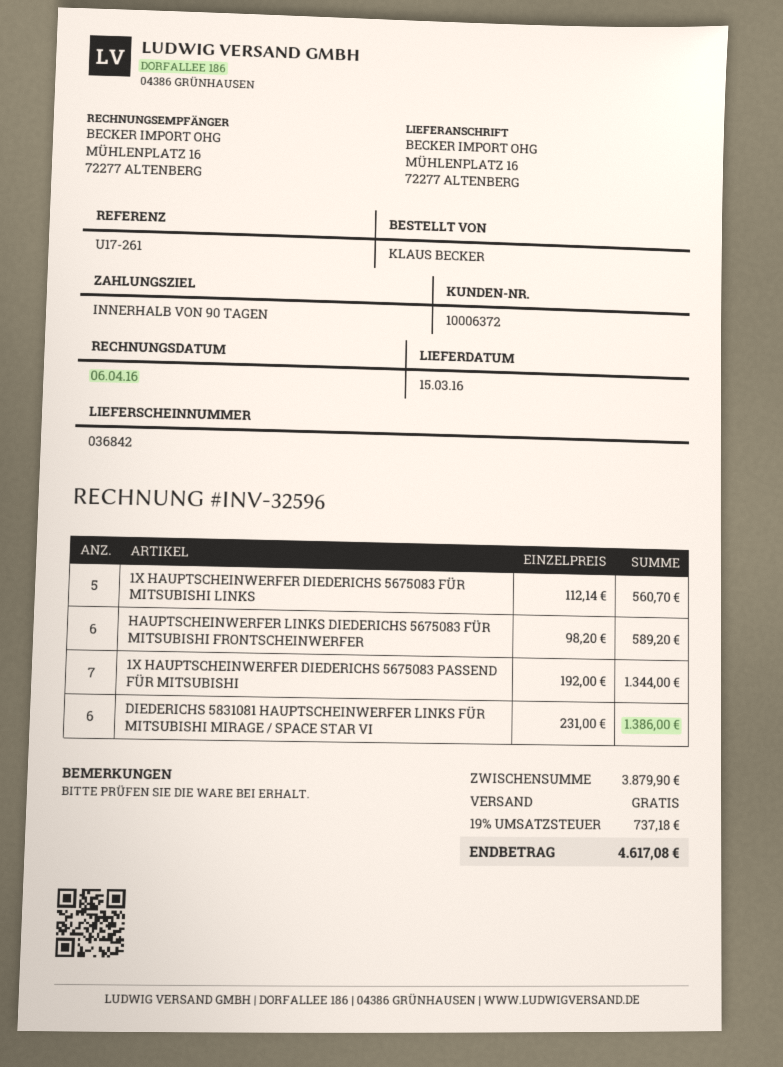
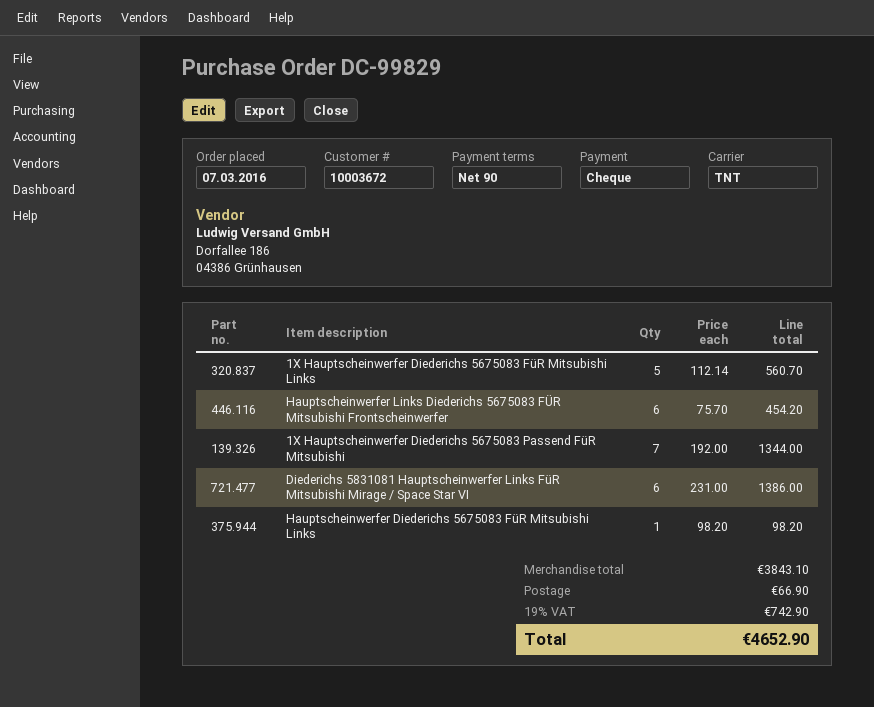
customer number: 10006372 -> 10003672
HAUPTSCHEINWERFER LINKS DIEDERICHS 5675083 FÜR MITSUBISHI FRONTSCHEINWERFER: 6 x 98.20 = 589.20 -> 6 x 75.70 = 454.20
Hauptscheinwerfer Diederichs 5675083 FüR Mitsubishi Links: none -> 1 x 98.20 = 98.20
subtotal: 3879.90 -> 3843.10
shipping: 0.00 -> 66.90
tax: 19% = 737.18 -> 19% = 742.90
total: 4617.08 -> 4652.90

